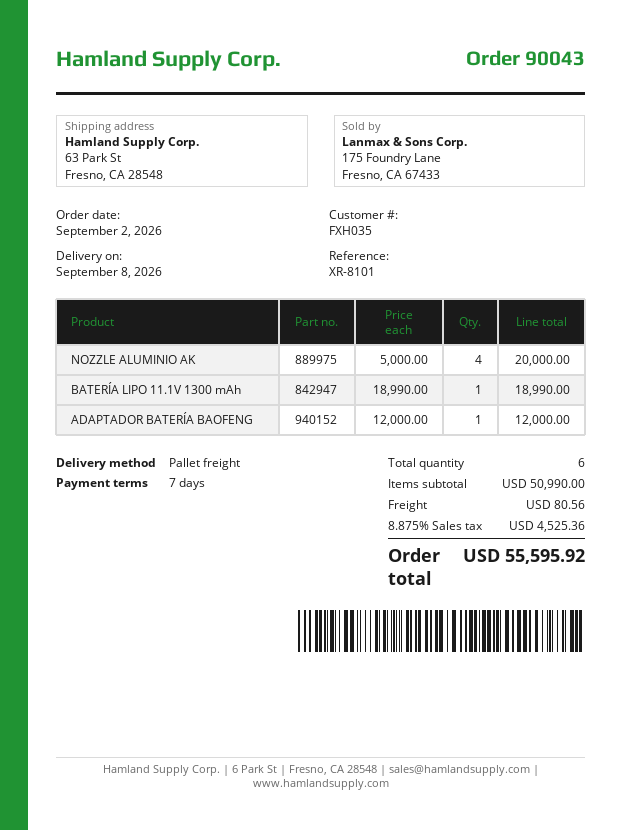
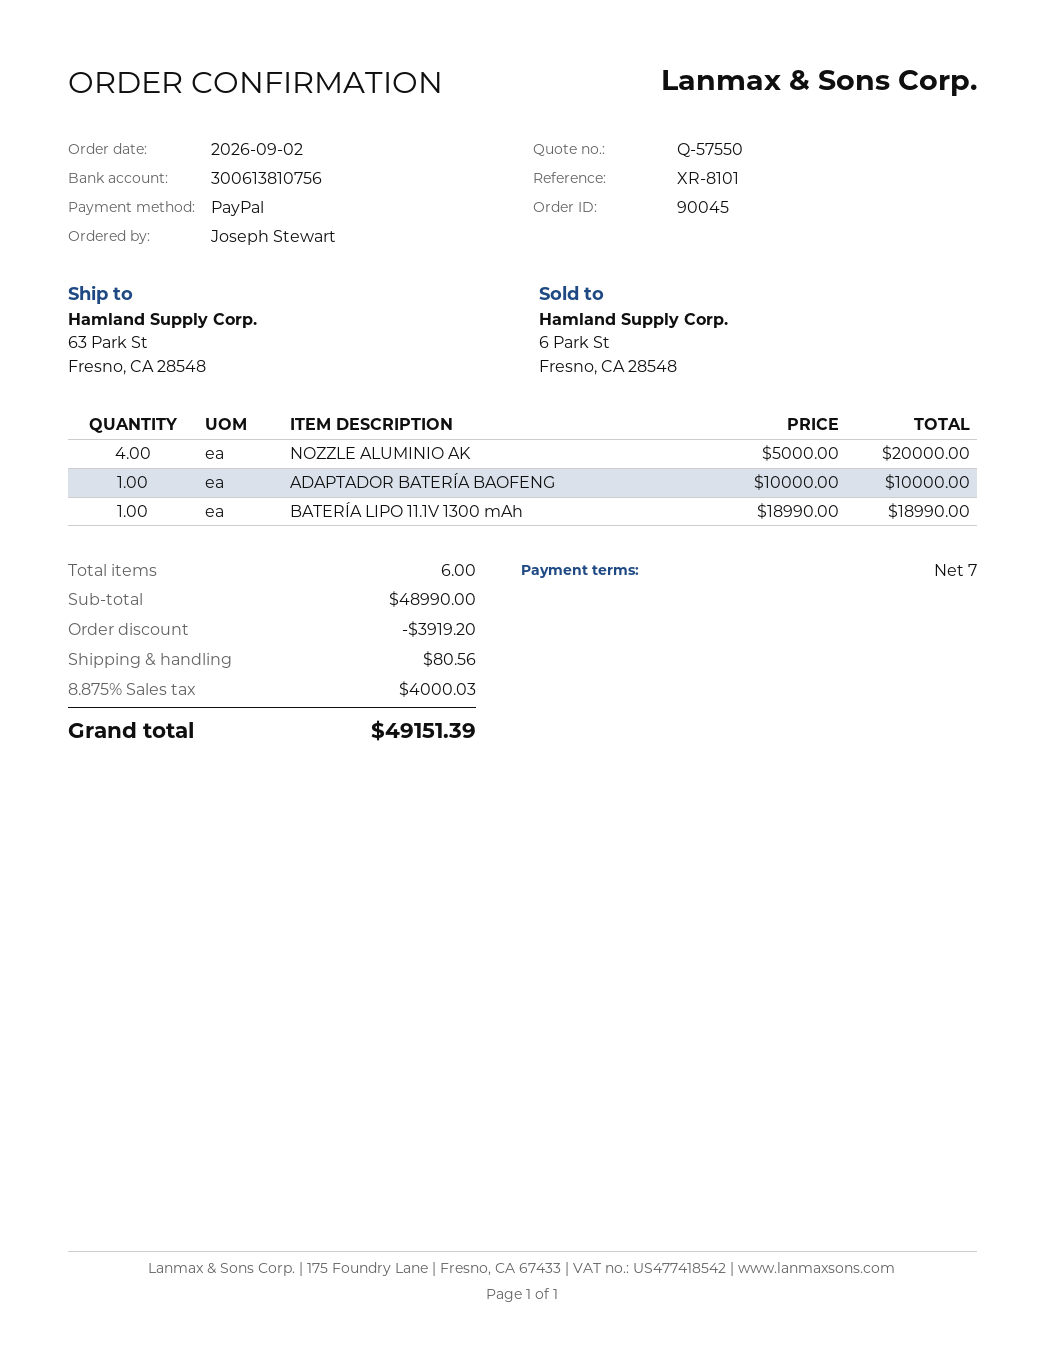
order number: 90043 -> 90045
ADAPTADOR BATERÍA BAOFENG: 1 x 12000.00 = 12000.00 -> 1 x 10000.00 = 10000.00
subtotal: 50990.00 -> 48990.00
discount: none -> 3919.20
tax: 8.875% = 4525.36 -> 8.875% = 4000.03
total: 55595.92 -> 49151.39

